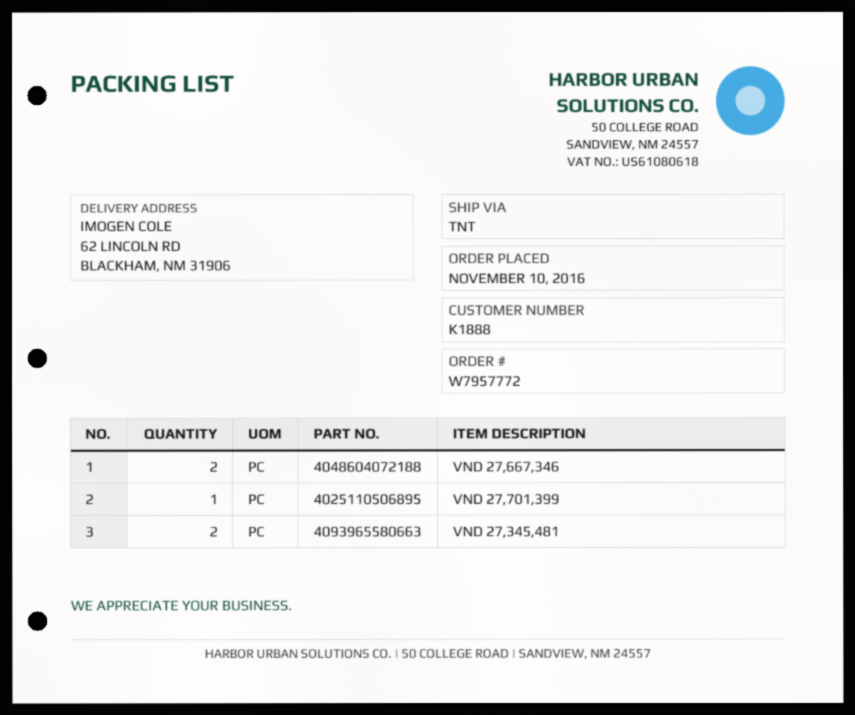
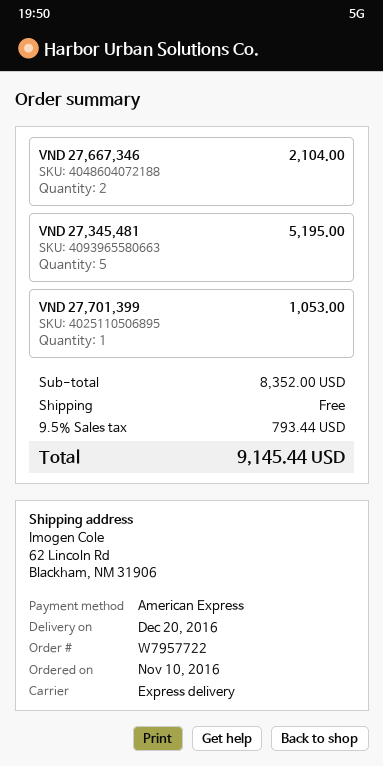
order number: W7957772 -> W7957722
shipping method: TNT -> express
VND 27,345,481: 2 -> 5

